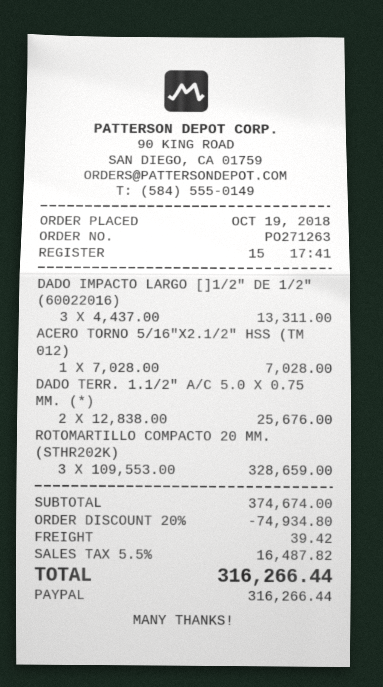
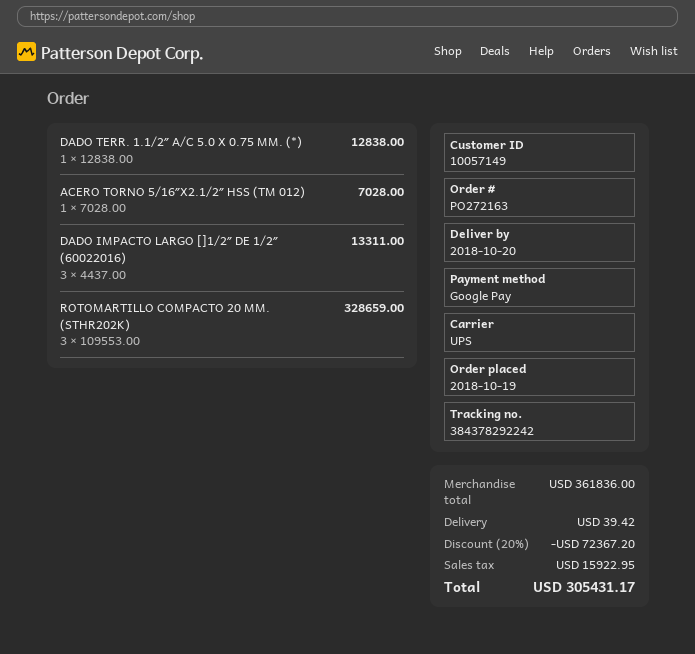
order number: PO271263 -> PO272163
payment method: PayPal -> Google Pay
DADO TERR. 1.1/2″ A/C 5.0 X 0.75 MM. (*): 2 x 12838.00 = 25676.00 -> 1 x 12838.00 = 12838.00
subtotal: 374674.00 -> 361836.00
discount: 20% = 74934.80 -> 20% = 72367.20
tax: 16487.82 -> 15922.95
total: 316266.44 -> 305431.17

